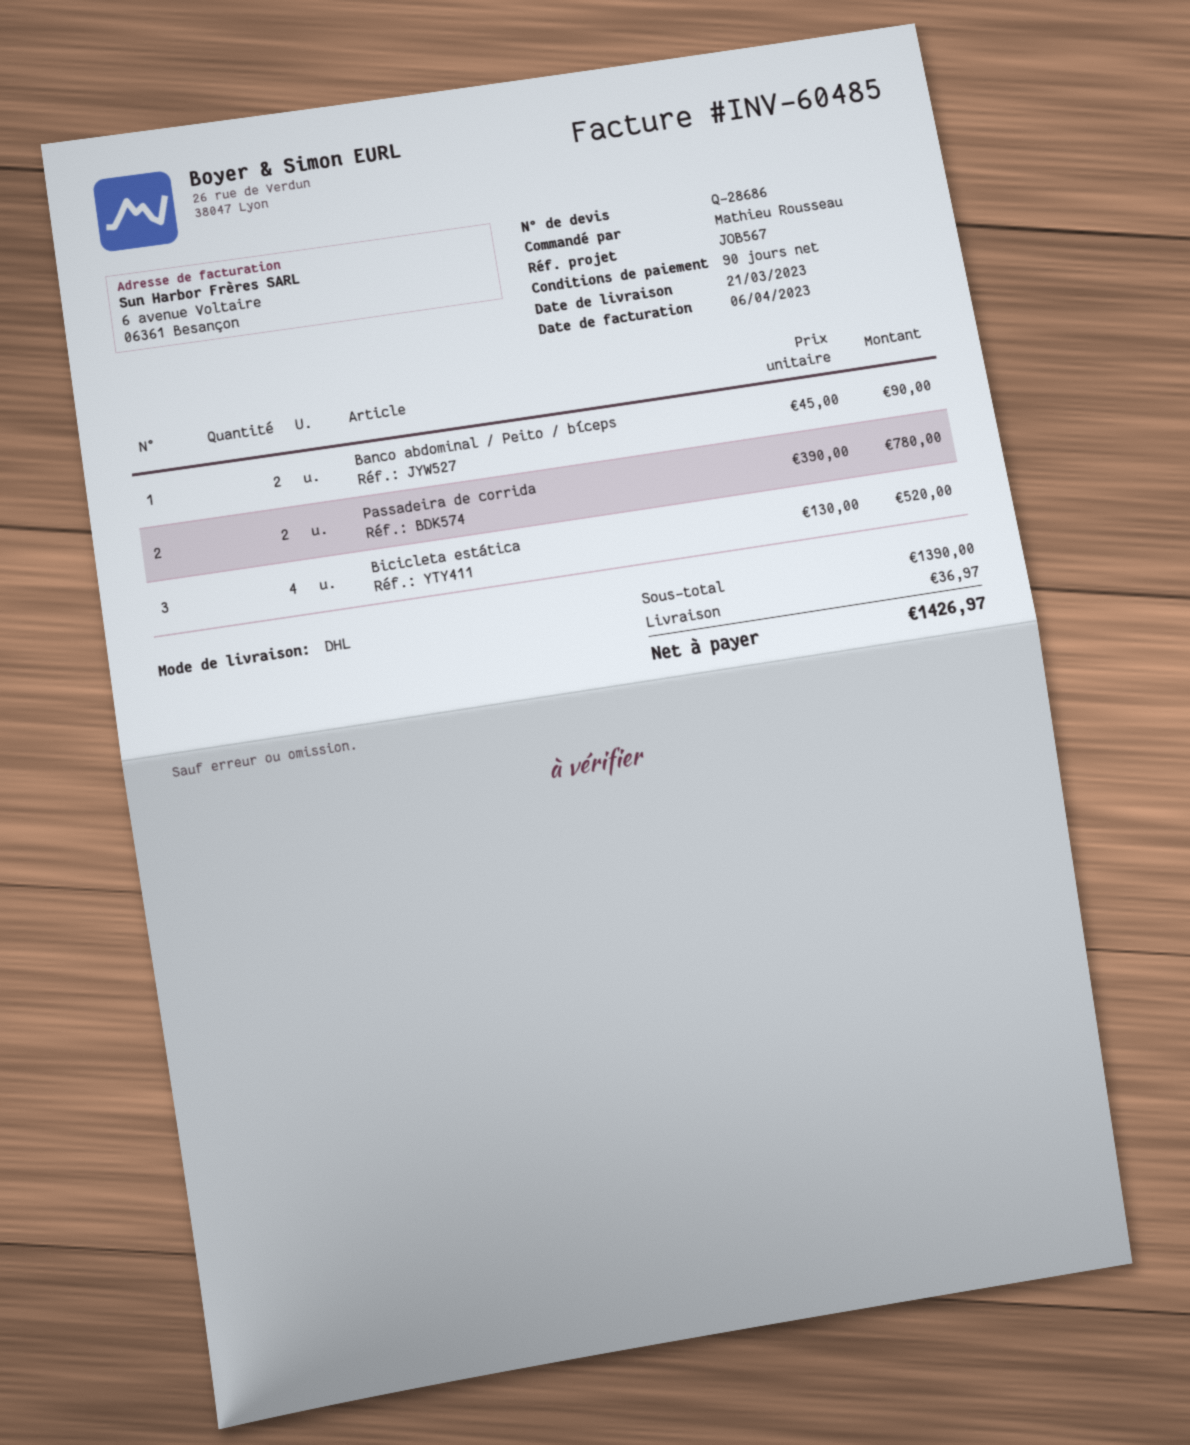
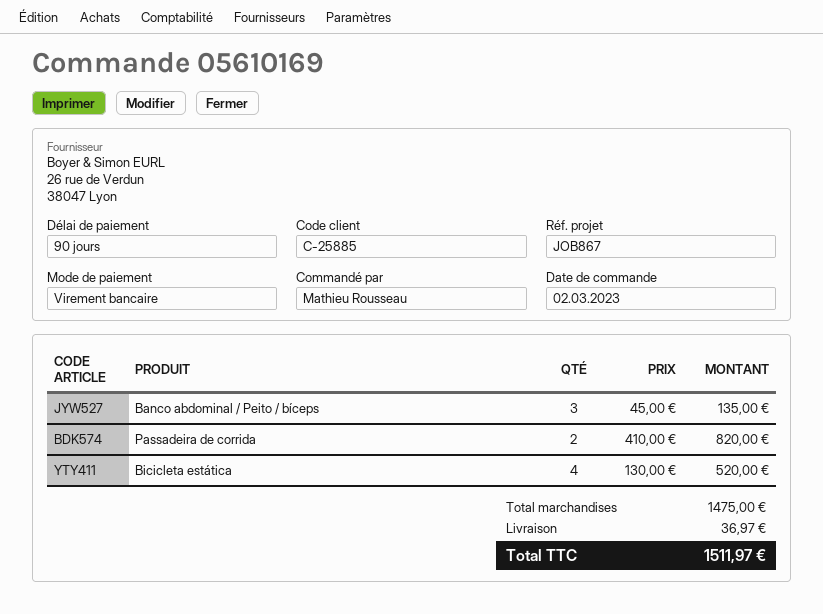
reference: JOB567 -> JOB867
Banco abdominal / Peito / bíceps: 2 x 45.00 = 90.00 -> 3 x 45.00 = 135.00
Passadeira de corrida: 2 x 390.00 = 780.00 -> 2 x 410.00 = 820.00
subtotal: 1390.00 -> 1475.00
total: 1426.97 -> 1511.97

